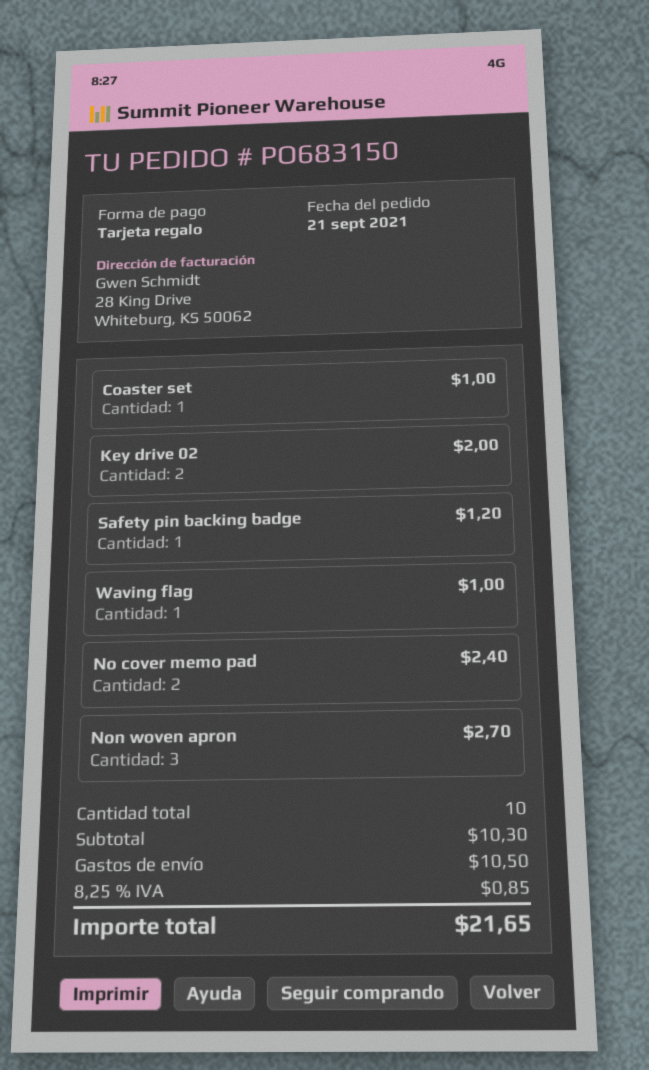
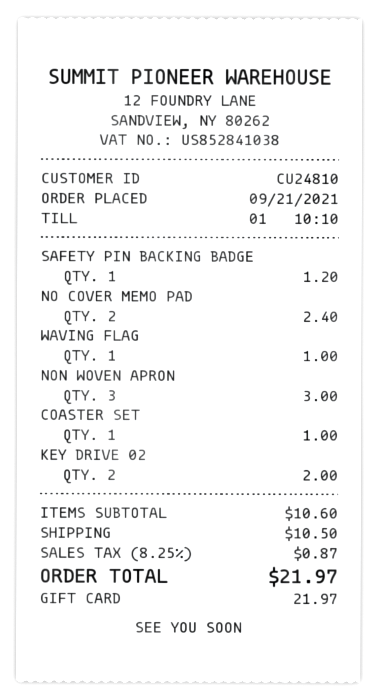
Non woven apron: 3 for 2.70 -> 3 for 3.00
subtotal: 10.30 -> 10.60
tax: 8.25% = 0.85 -> 8.25% = 0.87
total: 21.65 -> 21.97

